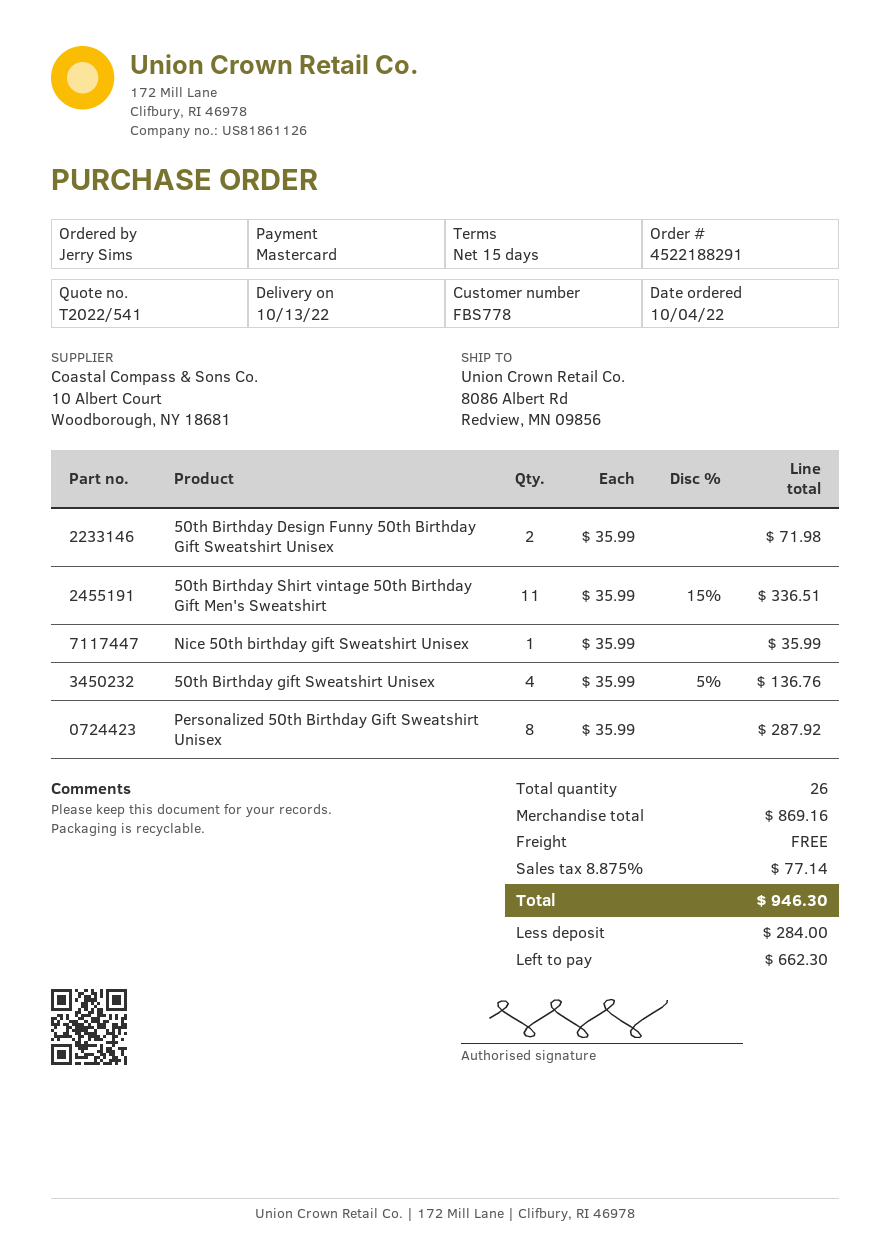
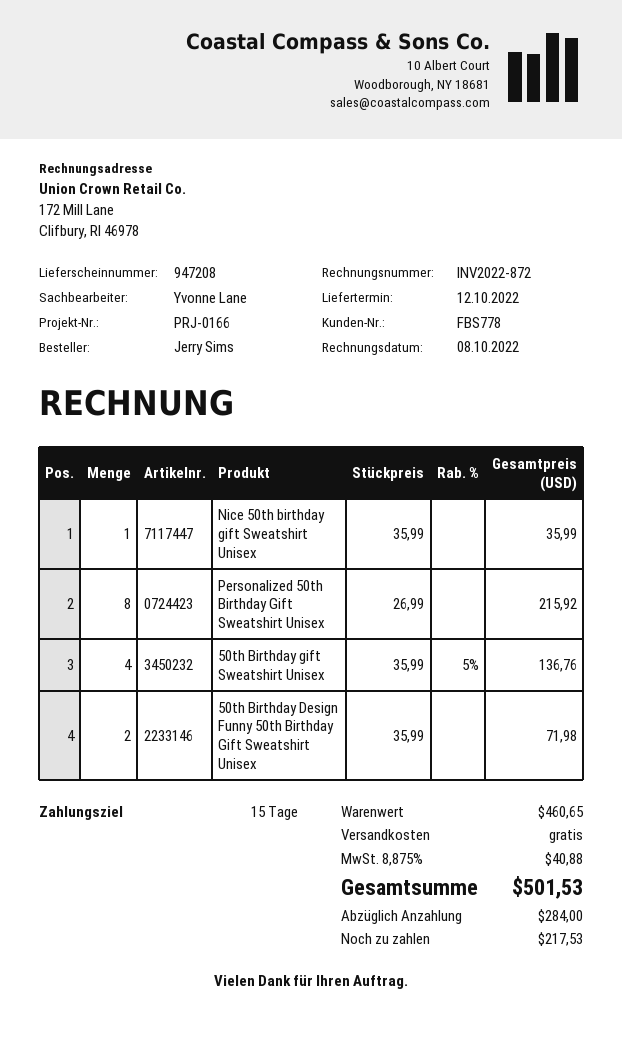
delivery date: 2022-10-13 -> 2022-10-12
50th Birthday Shirt vintage 50th Birthday Gift Men's Sweatshirt: 11 x 35.99 - 15% = 336.51 -> none
Personalized 50th Birthday Gift Sweatshirt Unisex: 8 x 35.99 = 287.92 -> 8 x 26.99 = 215.92
subtotal: 869.16 -> 460.65
tax: 8.875% = 77.14 -> 8.875% = 40.88
total: 946.30 -> 501.53
balance: 662.30 -> 217.53

